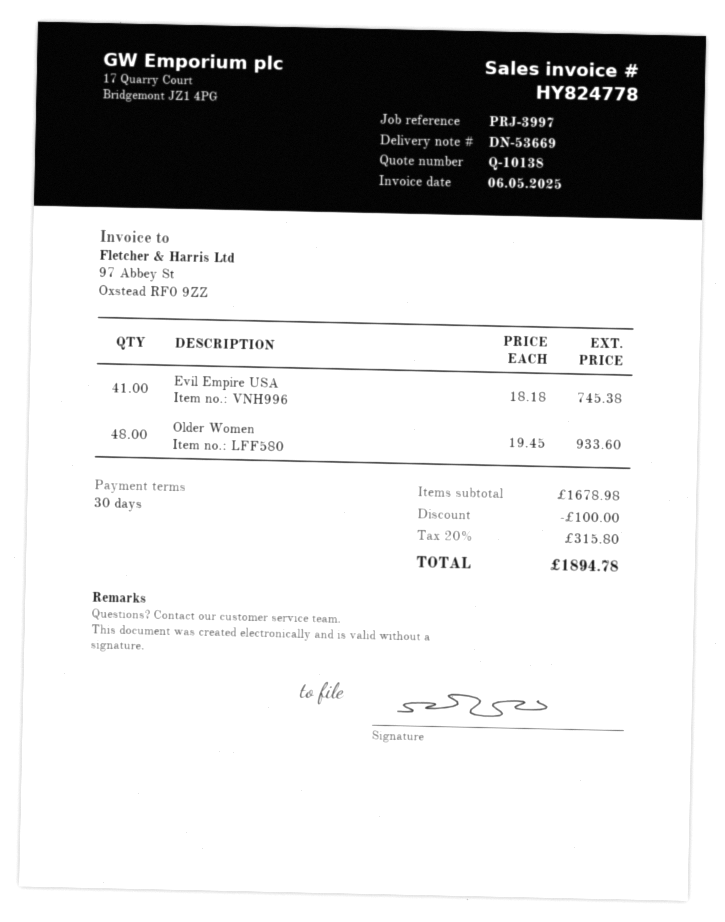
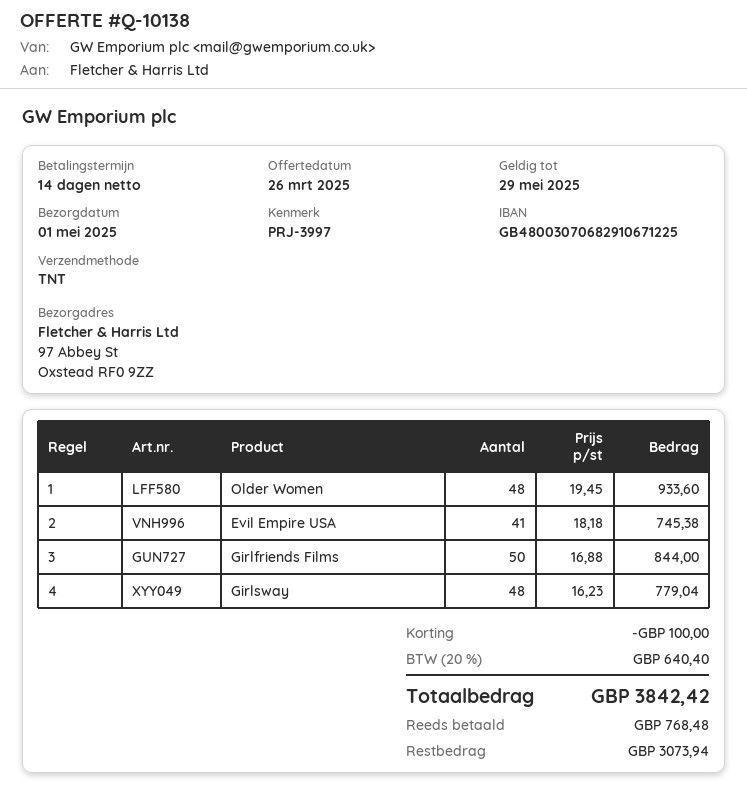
payment terms: 30 days -> 14 days
Girlfriends Films: none -> 50 x 16.88 = 844.00
Girlsway: none -> 48 x 16.23 = 779.04
tax: 20% = 315.80 -> 20% = 640.40
total: 1894.78 -> 3842.42

